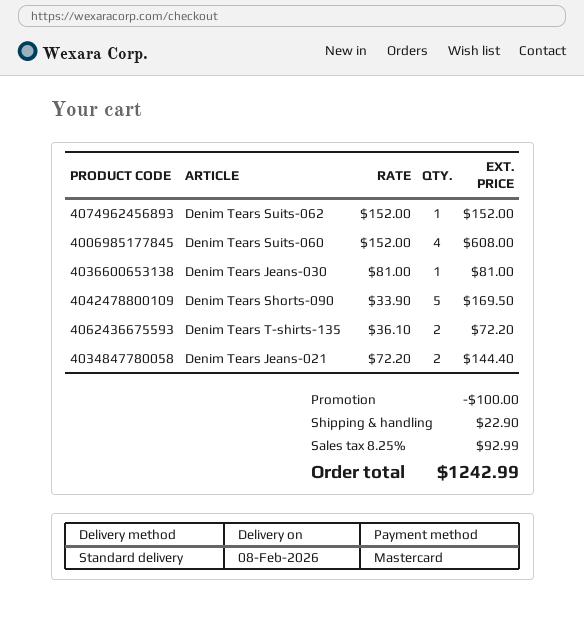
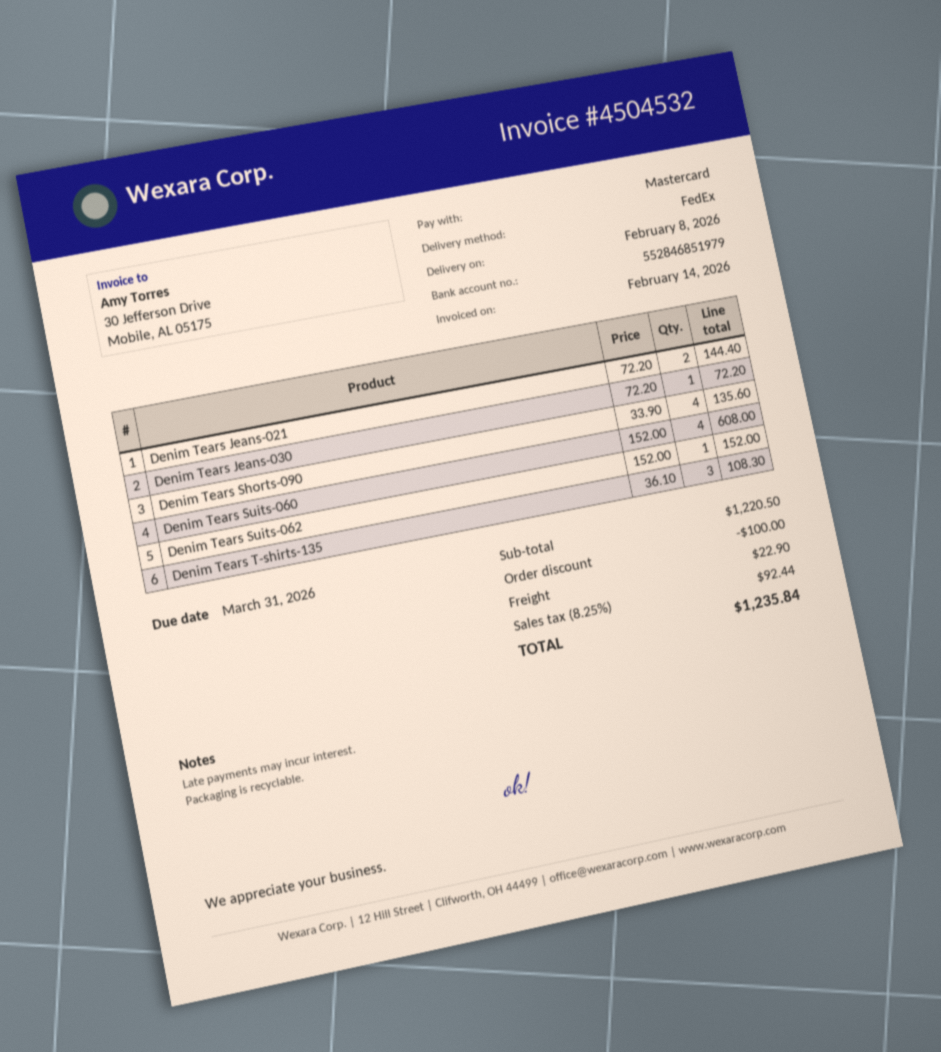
shipping method: standard -> FedEx
Denim Tears Jeans-030: 1 x 81.00 = 81.00 -> 1 x 72.20 = 72.20
Denim Tears Shorts-090: 5 x 33.90 = 169.50 -> 4 x 33.90 = 135.60
Denim Tears T-shirts-135: 2 x 36.10 = 72.20 -> 3 x 36.10 = 108.30
tax: 8.25% = 92.99 -> 8.25% = 92.44
total: 1242.99 -> 1235.84

